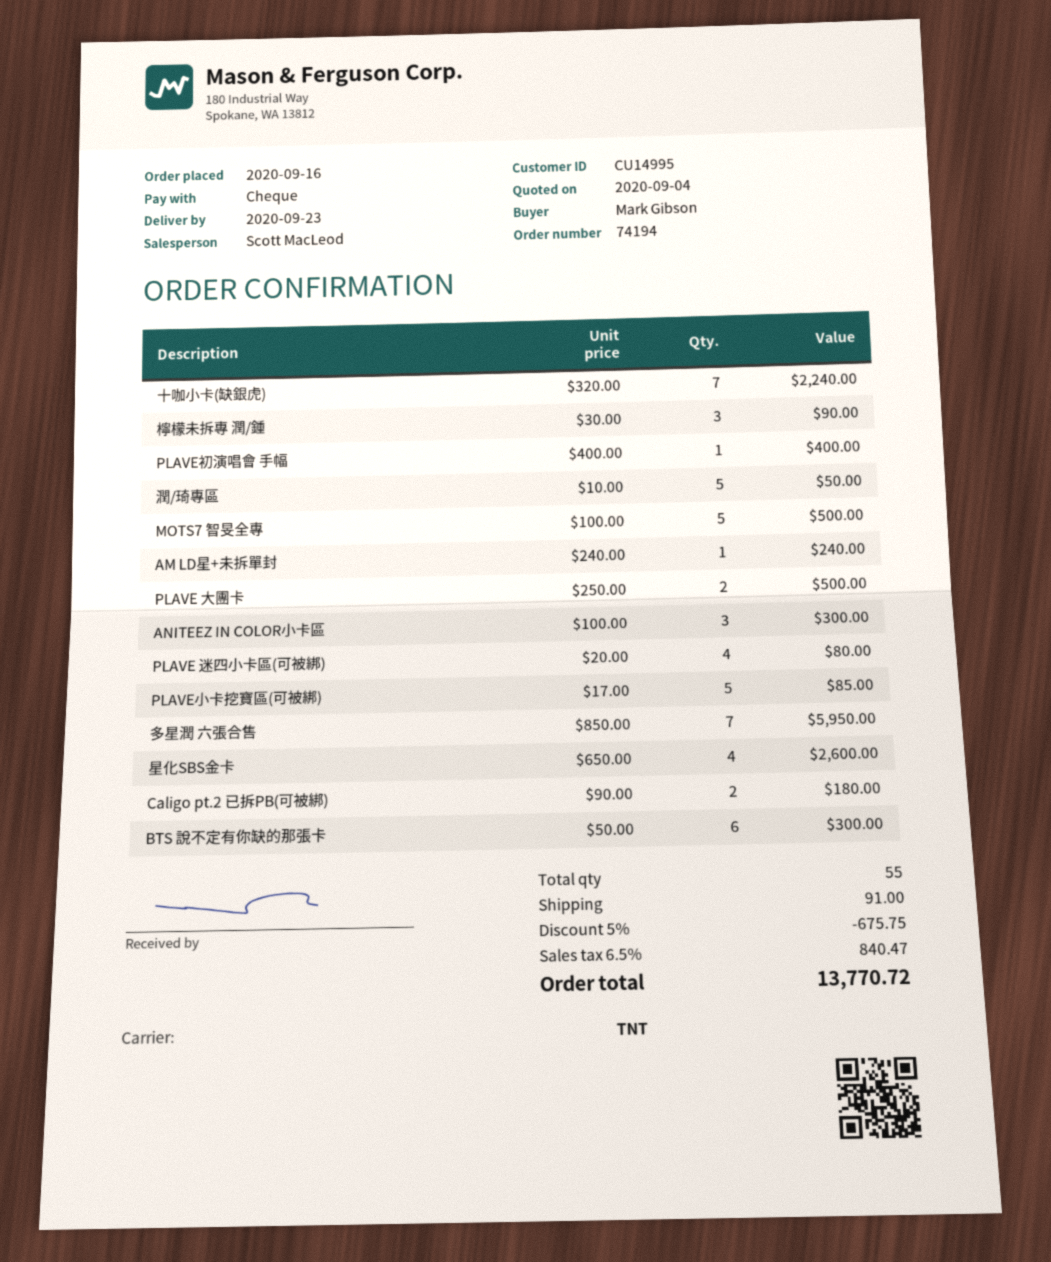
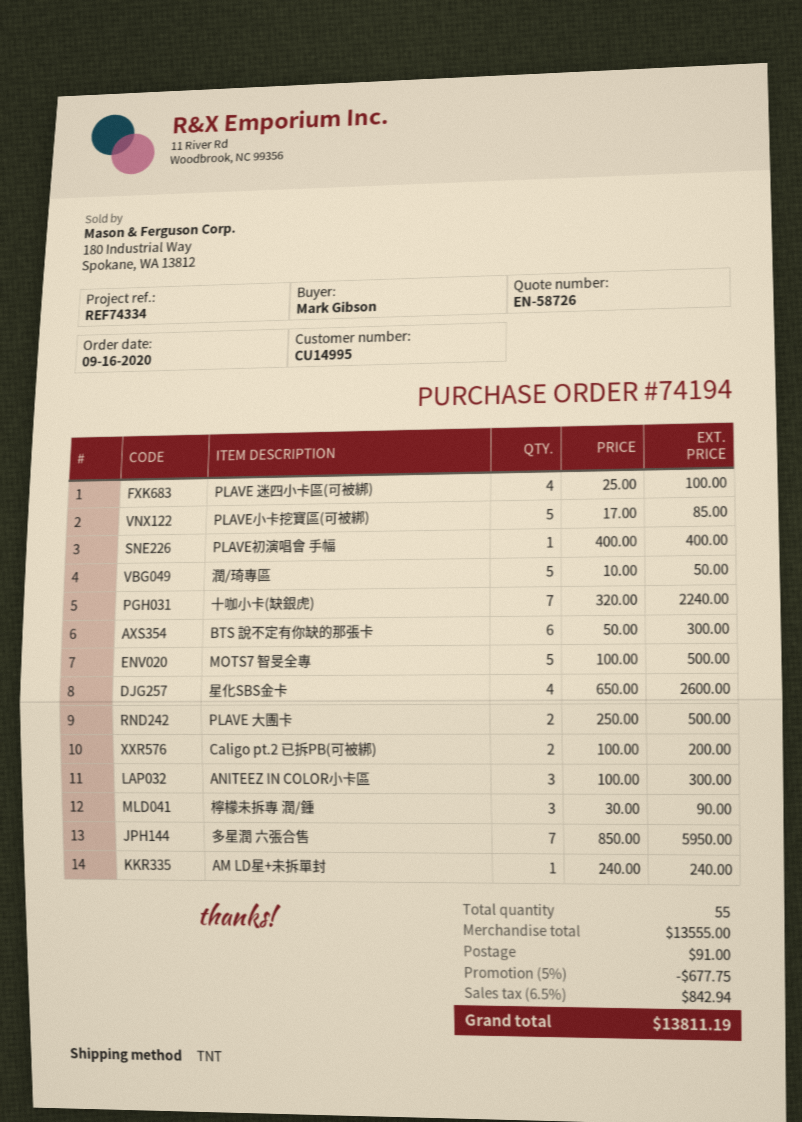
PLAVE 迷四小卡區(可被綁): 4 x 20.00 = 80.00 -> 4 x 25.00 = 100.00
Caligo pt.2 已拆PB(可被綁): 2 x 90.00 = 180.00 -> 2 x 100.00 = 200.00
discount: 5% = 675.75 -> 5% = 677.75
tax: 6.5% = 840.47 -> 6.5% = 842.94
total: 13770.72 -> 13811.19

